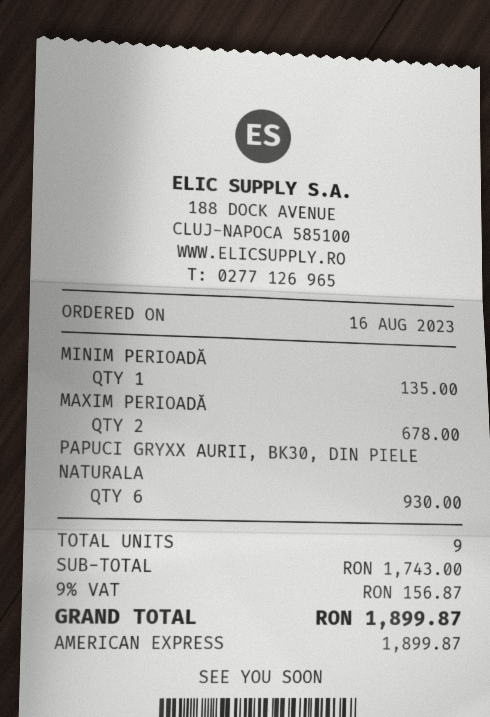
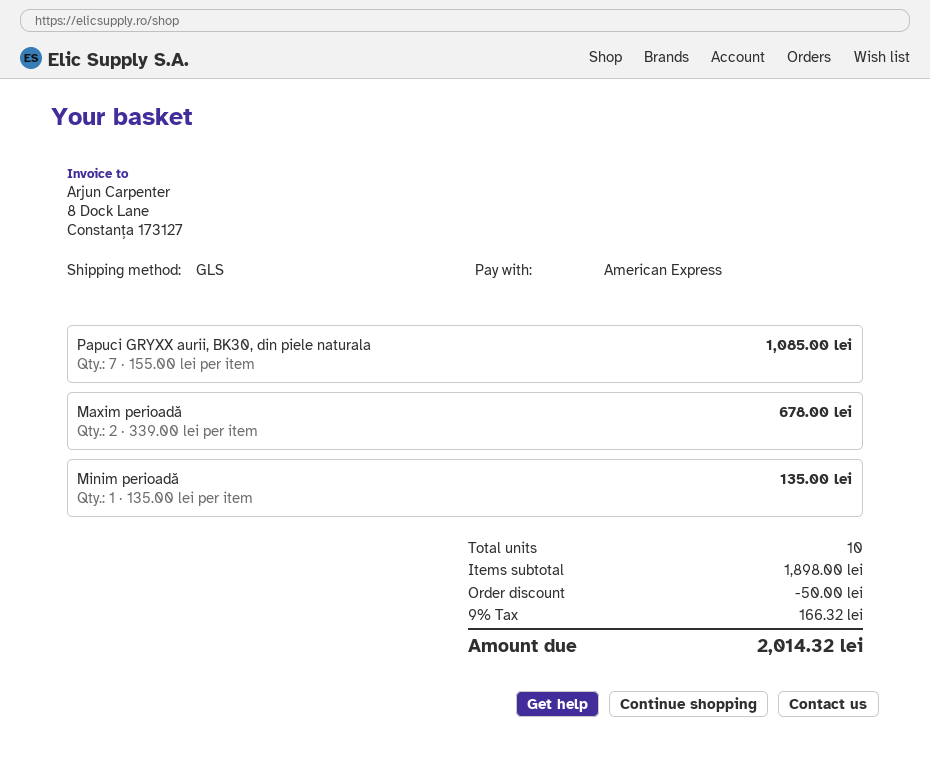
PAPUCI GRYXX AURII, BK30, DIN PIELE NATURALA: 6 for 930.00 -> 7 for 1085.00
total quantity: 9 -> 10
subtotal: 1743.00 -> 1898.00
discount: none -> 50.00
tax: 9% = 156.87 -> 9% = 166.32
total: 1899.87 -> 2014.32

